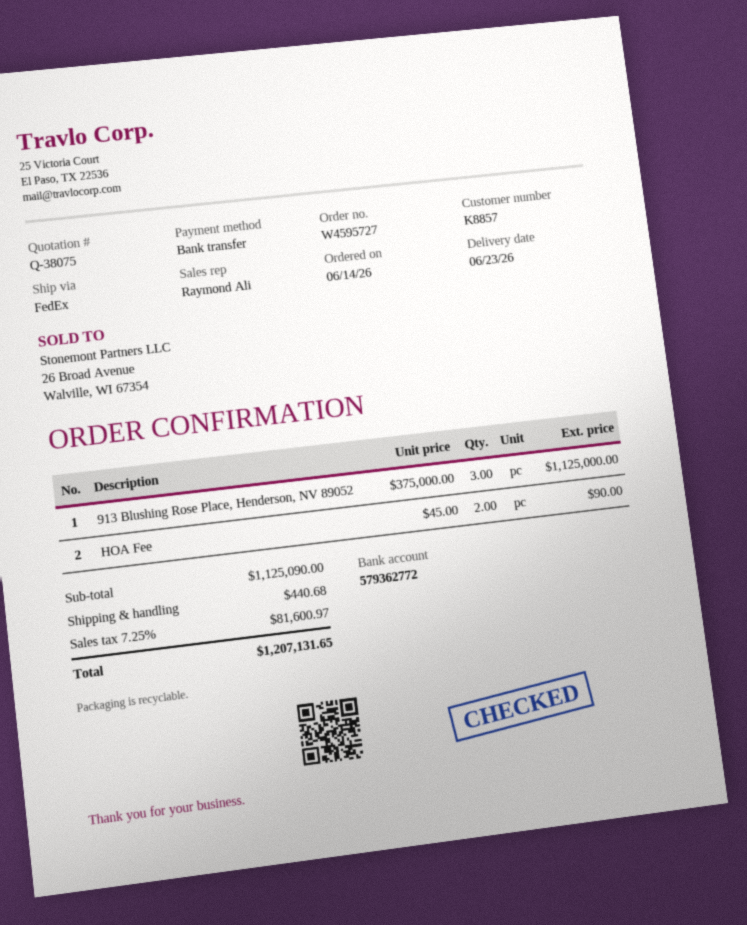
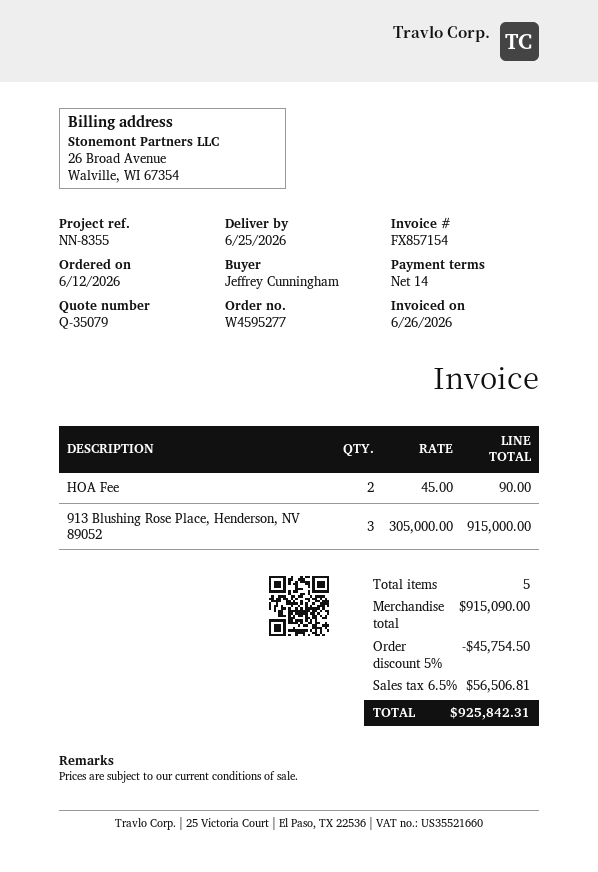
quote number: Q-38075 -> Q-35079
order number: W4595727 -> W4595277
order date: 2026-06-14 -> 2026-06-12
delivery date: 2026-06-23 -> 2026-06-25
913 Blushing Rose Place, Henderson, NV 89052: 3 x 375000.00 = 1125000.00 -> 3 x 305000.00 = 915000.00
subtotal: 1125090.00 -> 915090.00
discount: none -> 5% = 45754.50
shipping: 440.68 -> none
tax: 7.25% = 81600.97 -> 6.5% = 56506.81
total: 1207131.65 -> 925842.31

